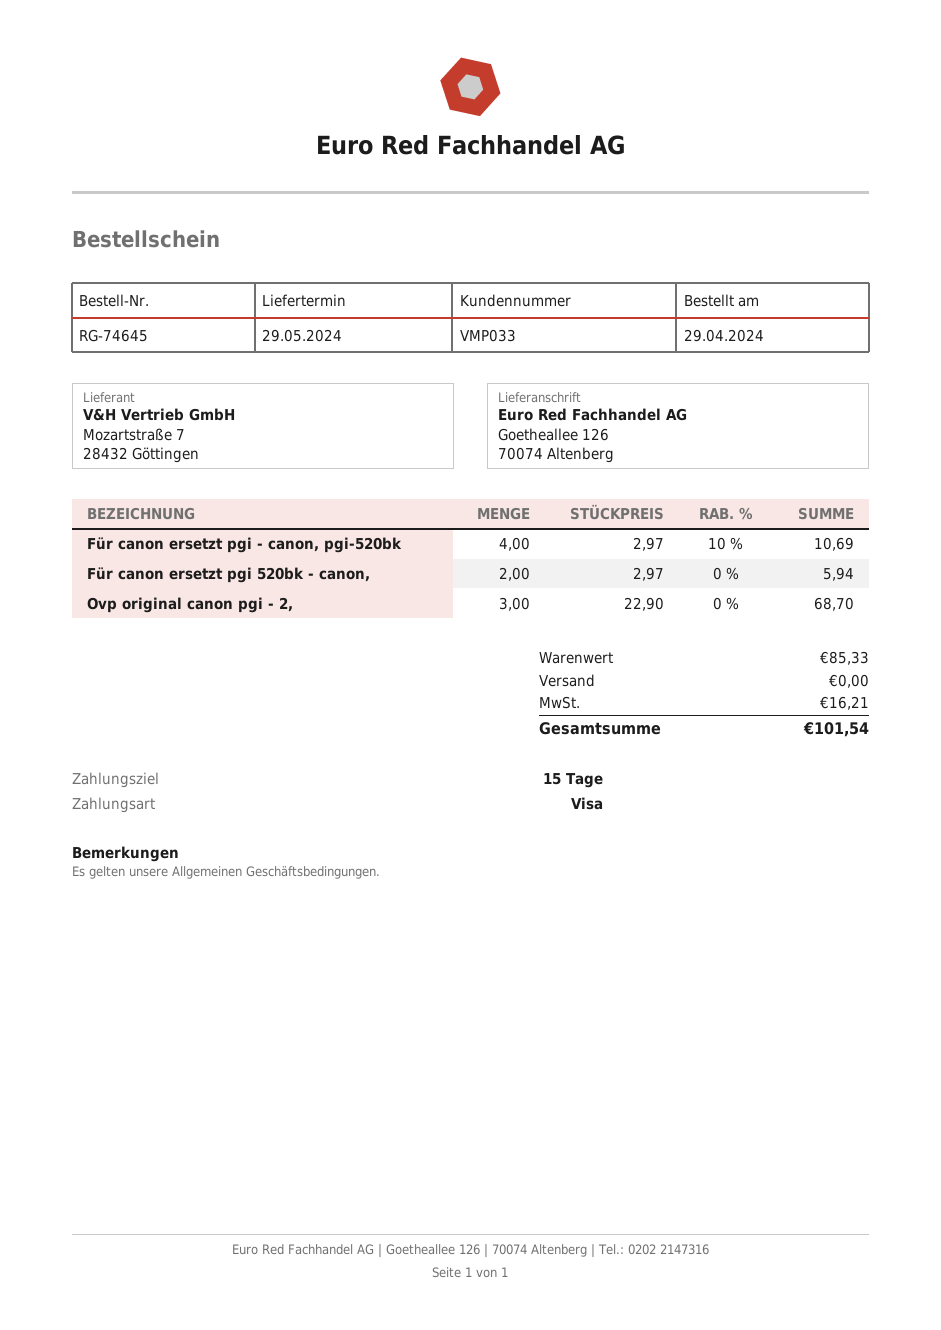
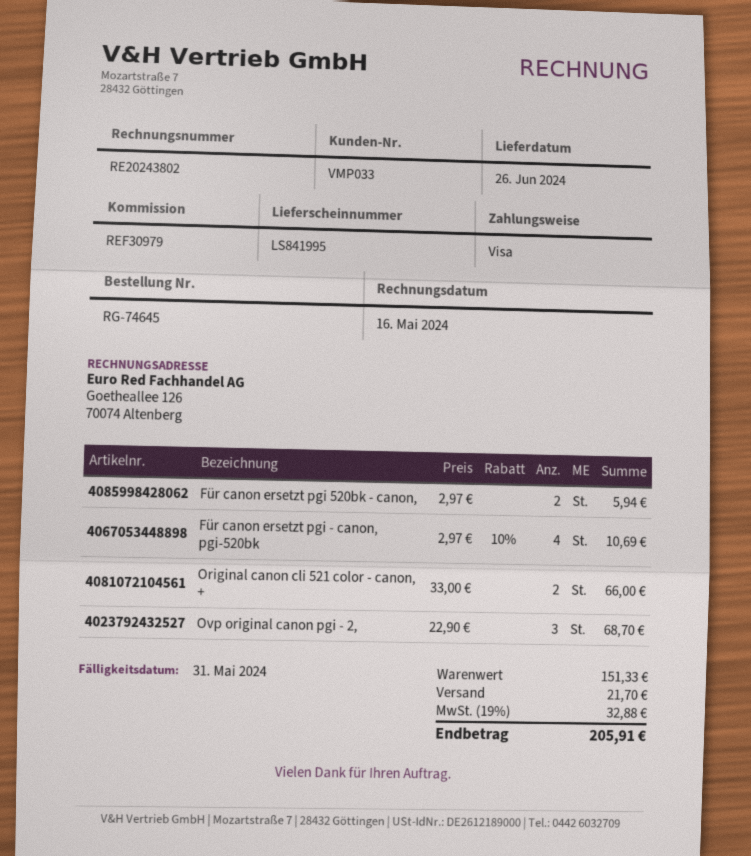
delivery date: 2024-05-29 -> 2024-06-26
Original canon cli 521 color - canon, +: none -> 2 x 33.00 = 66.00
subtotal: 85.33 -> 151.33
shipping: 0.00 -> 21.70
tax: 16.21 -> 32.88
total: 101.54 -> 205.91

